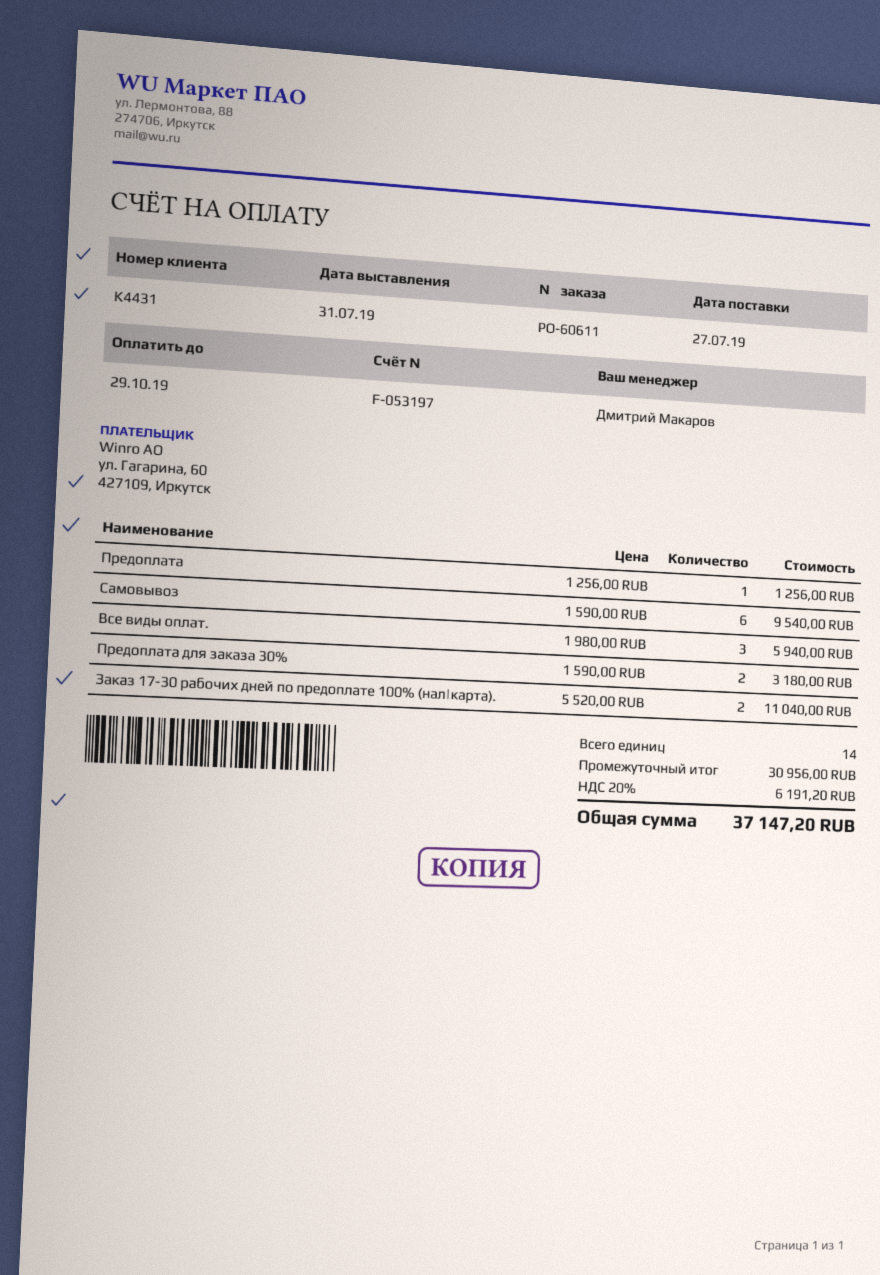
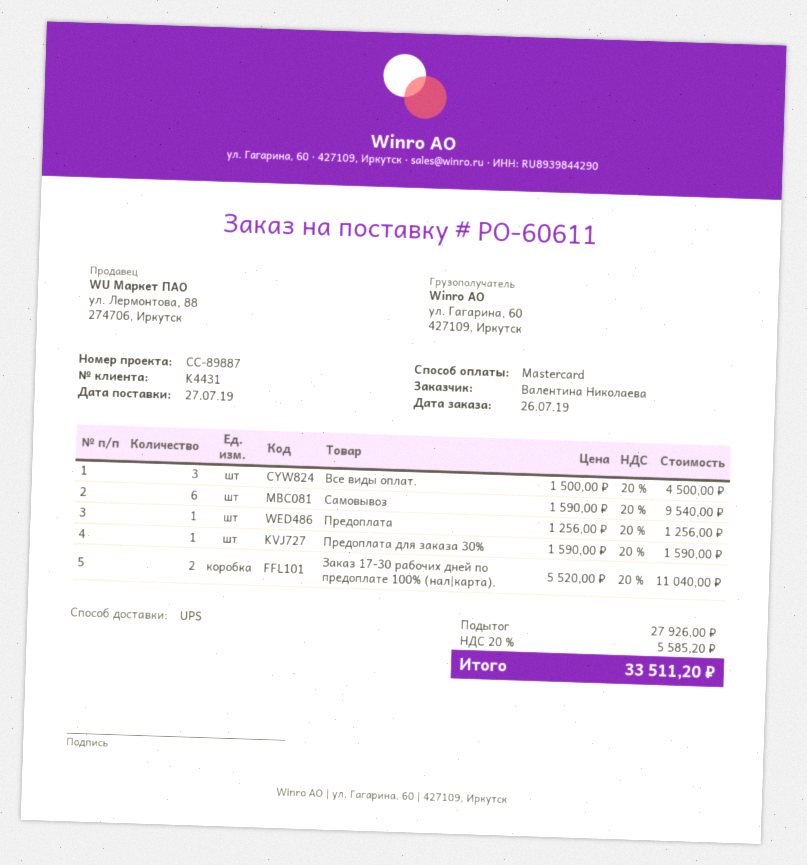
Все виды оплат.: 3 x 1980.00 = 5940.00 -> 3 x 1500.00 = 4500.00
Предоплата для заказа 30%: 2 x 1590.00 = 3180.00 -> 1 x 1590.00 = 1590.00
subtotal: 30956.00 -> 27926.00
tax: 20% = 6191.20 -> 20% = 5585.20
total: 37147.20 -> 33511.20

